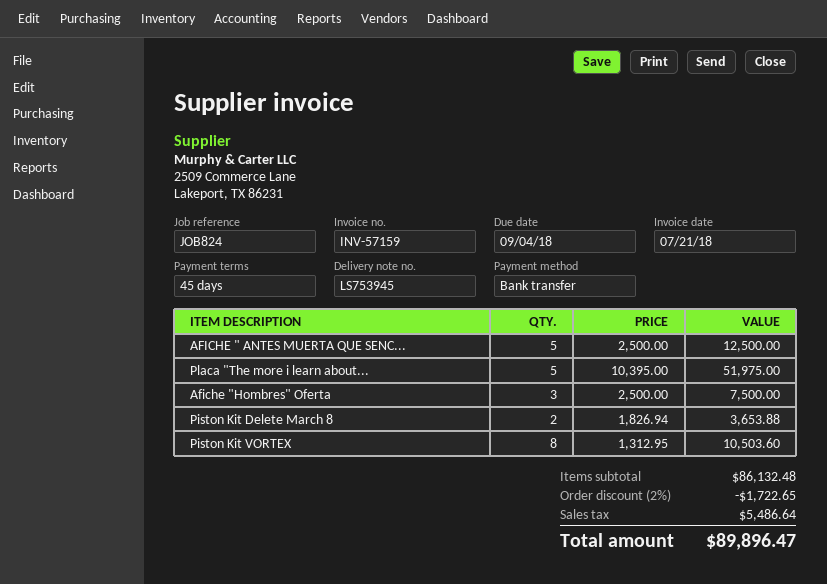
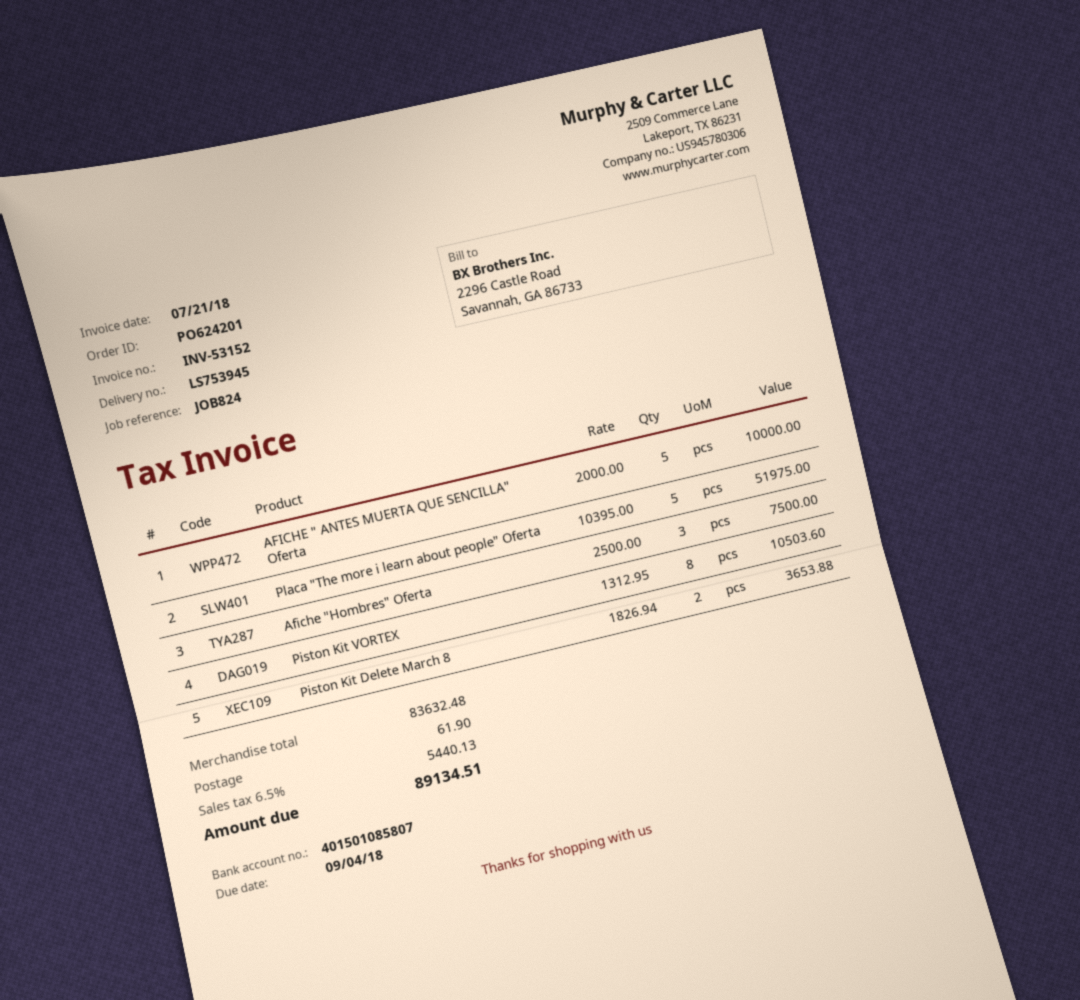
invoice number: INV-57159 -> INV-53152
AFICHE " ANTES MUERTA QUE SENC...: 5 x 2500.00 = 12500.00 -> 5 x 2000.00 = 10000.00
subtotal: 86132.48 -> 83632.48
discount: 2% = 1722.65 -> none
shipping: none -> 61.90
tax: 5486.64 -> 5440.13
total: 89896.47 -> 89134.51

